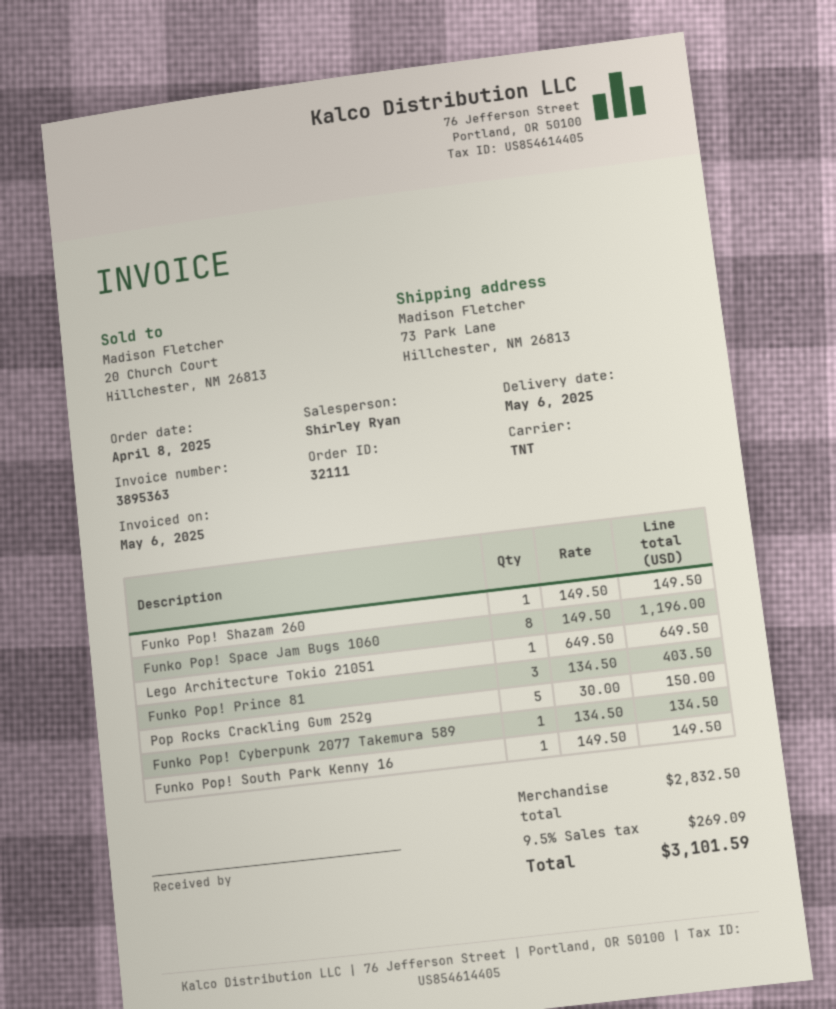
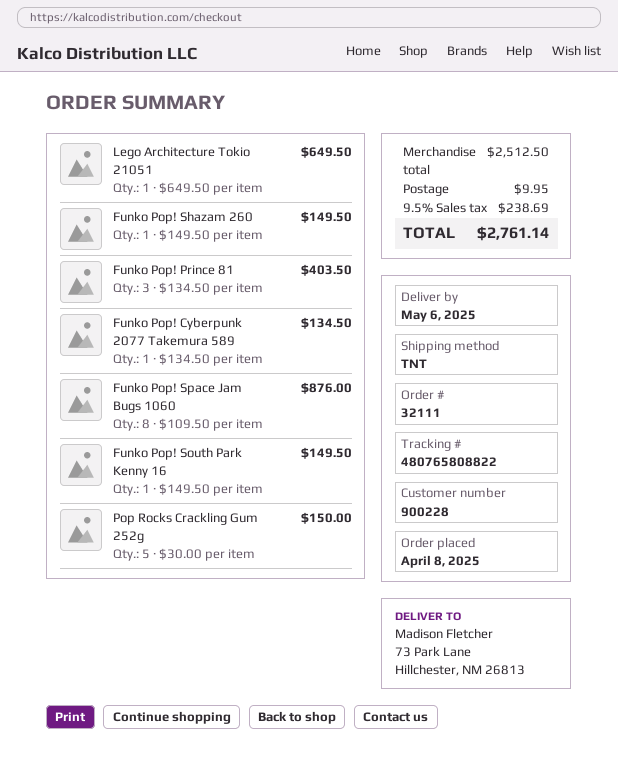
Funko Pop! Space Jam Bugs 1060: 8 x 149.50 = 1196.00 -> 8 x 109.50 = 876.00
subtotal: 2832.50 -> 2512.50
shipping: none -> 9.95
tax: 9.5% = 269.09 -> 9.5% = 238.69
total: 3101.59 -> 2761.14

